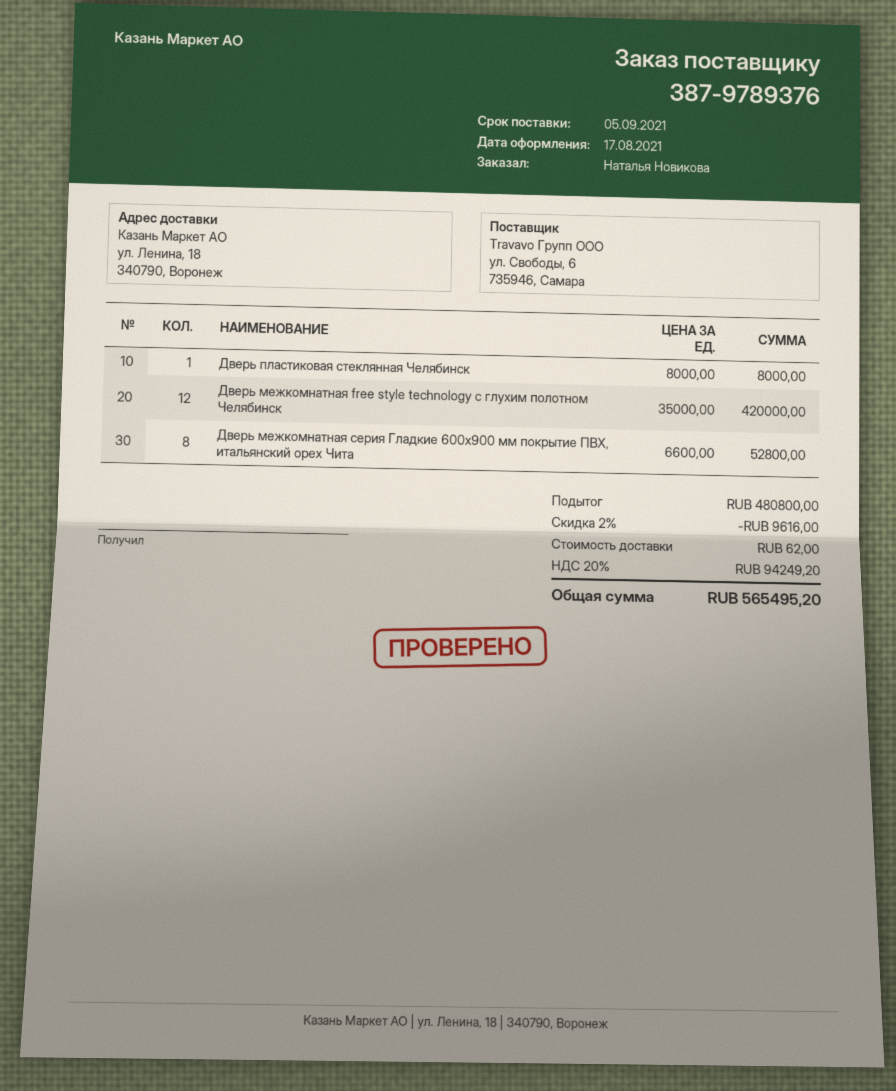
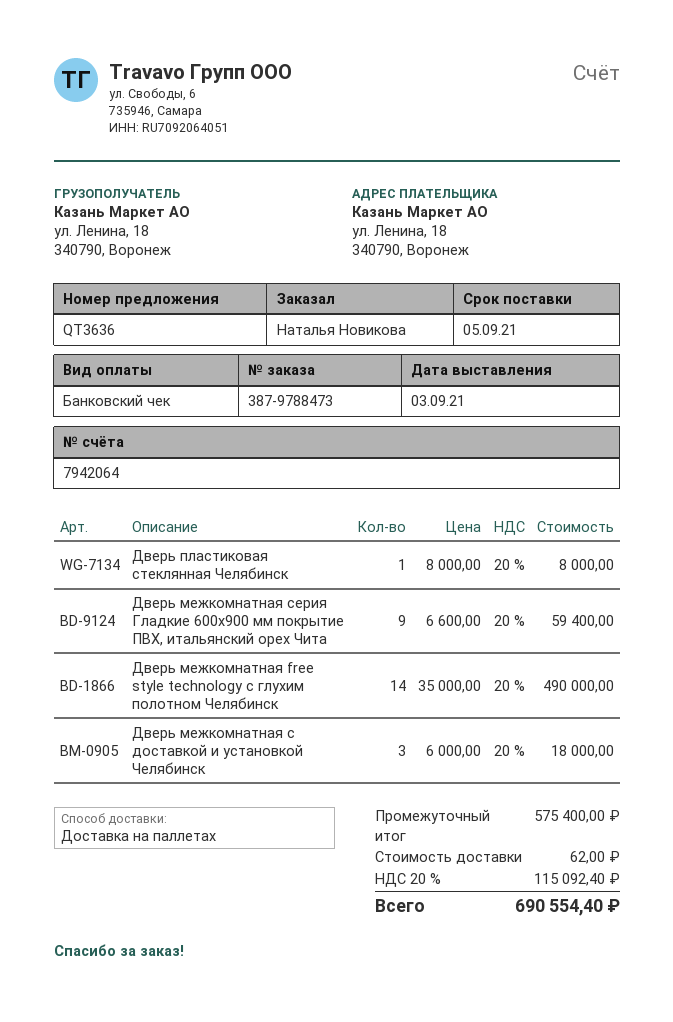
order number: 387-9789376 -> 387-9788473
Дверь межкомнатная free style technology с глухим полотном Челябинск: 12 x 35000.00 = 420000.00 -> 14 x 35000.00 = 490000.00
Дверь межкомнатная серия Гладкие 600х900 мм покрытие ПВХ, итальянский орех Чита: 8 x 6600.00 = 52800.00 -> 9 x 6600.00 = 59400.00
Дверь межкомнатная с доставкой и установкой Челябинск: none -> 3 x 6000.00 = 18000.00
subtotal: 480800.00 -> 575400.00
discount: 2% = 9616.00 -> none
tax: 20% = 94249.20 -> 20% = 115092.40
total: 565495.20 -> 690554.40

